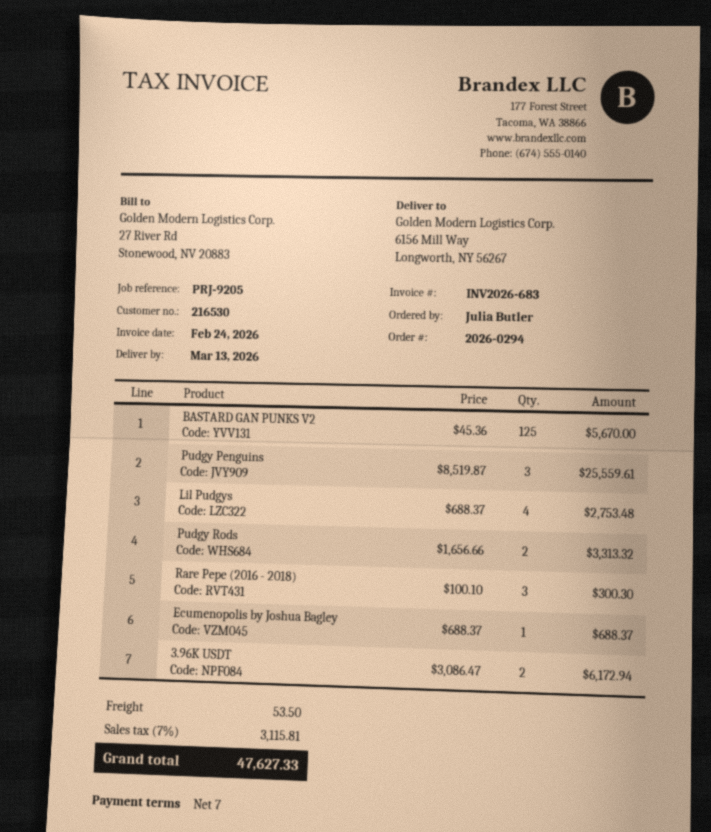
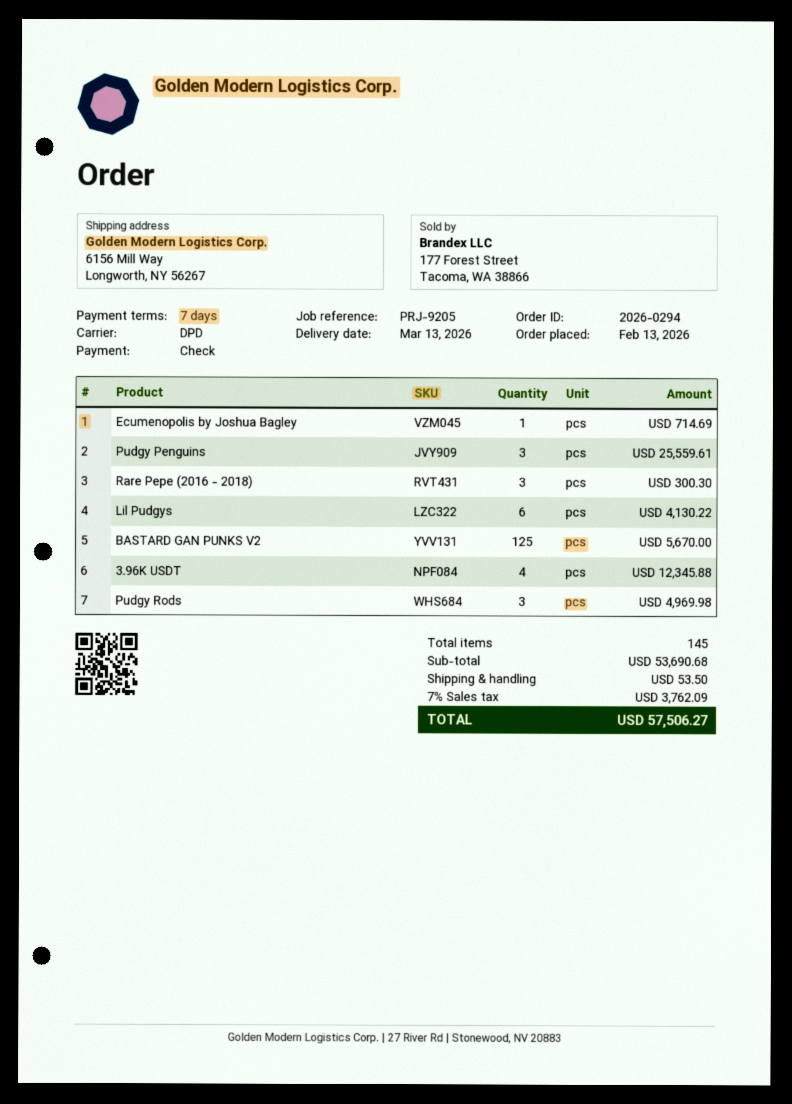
Lil Pudgys: 4 for 2753.48 -> 6 for 4130.22
Pudgy Rods: 2 for 3313.32 -> 3 for 4969.98
Ecumenopolis by Joshua Bagley: 1 for 688.37 -> 1 for 714.69
3.96K USDT: 2 for 6172.94 -> 4 for 12345.88
tax: 7% = 3115.81 -> 7% = 3762.09
total: 47627.33 -> 57506.27

